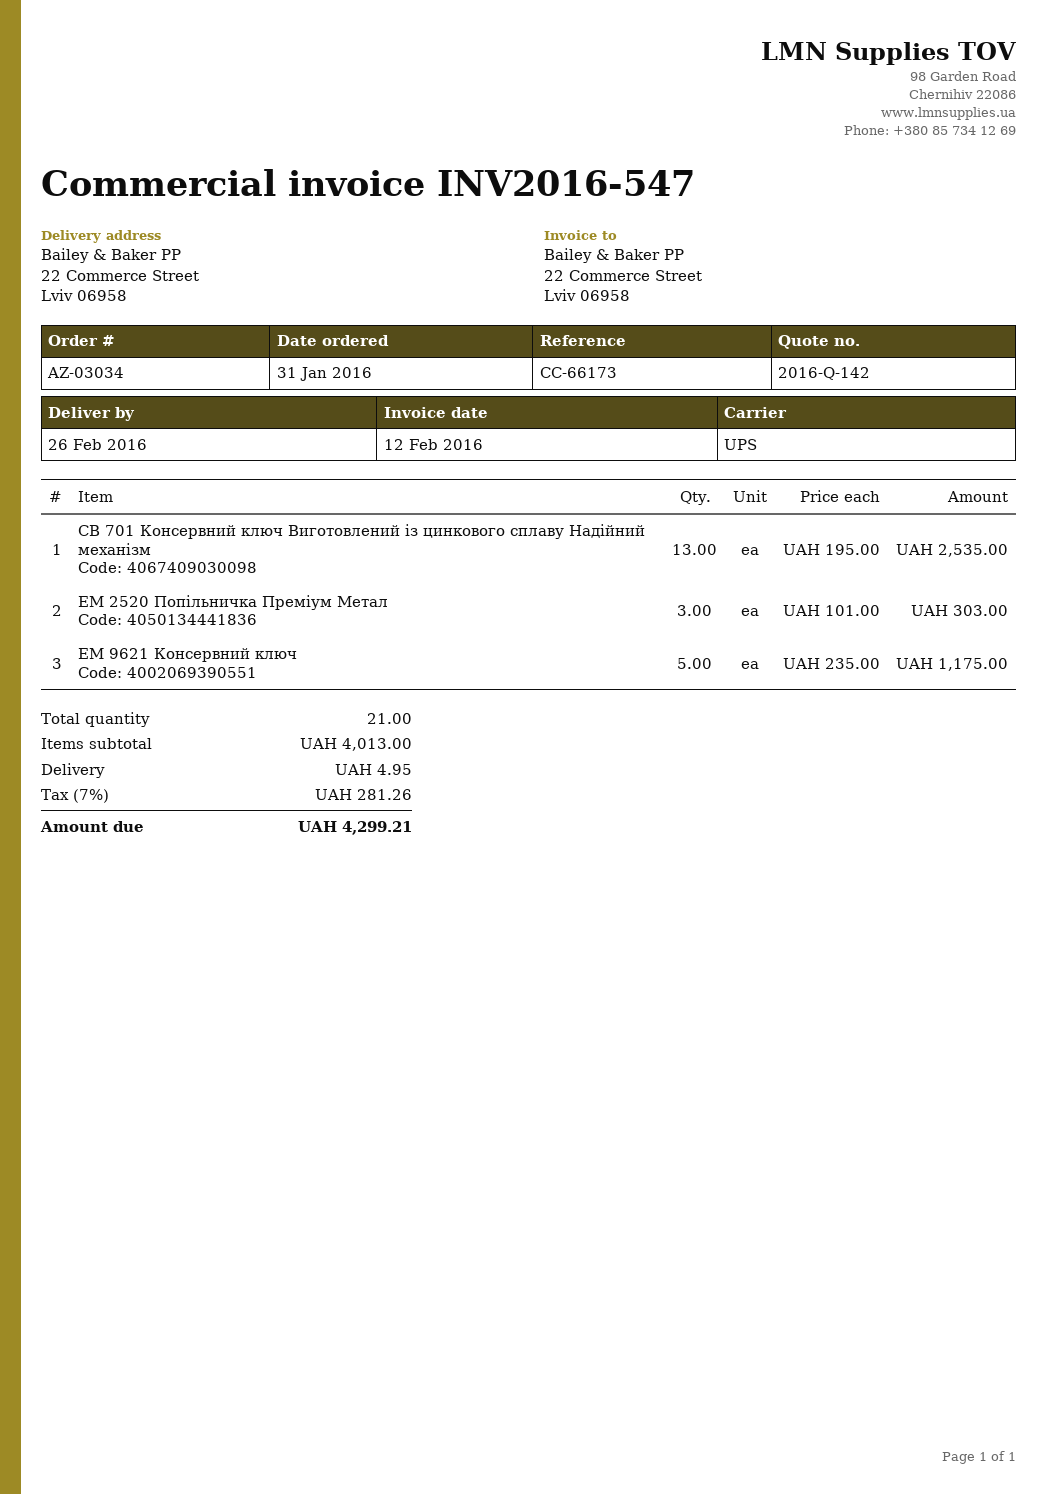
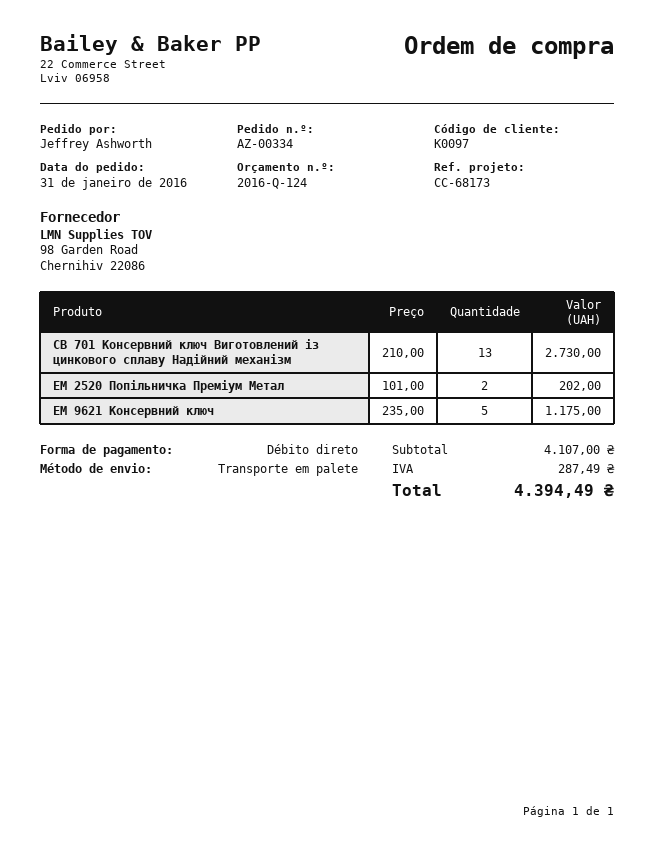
quote number: 2016-Q-142 -> 2016-Q-124
order number: AZ-03034 -> AZ-00334
reference: CC-66173 -> CC-68173
shipping method: UPS -> pallet freight
CB 701 Консервний ключ Виготовлений із цинкового сплаву Надійний механізм: 13 x 195.00 = 2535.00 -> 13 x 210.00 = 2730.00
EM 2520 Попільничка Преміум Метал: 3 x 101.00 = 303.00 -> 2 x 101.00 = 202.00
subtotal: 4013.00 -> 4107.00
shipping: 4.95 -> none
tax: 281.26 -> 287.49
total: 4299.21 -> 4394.49

